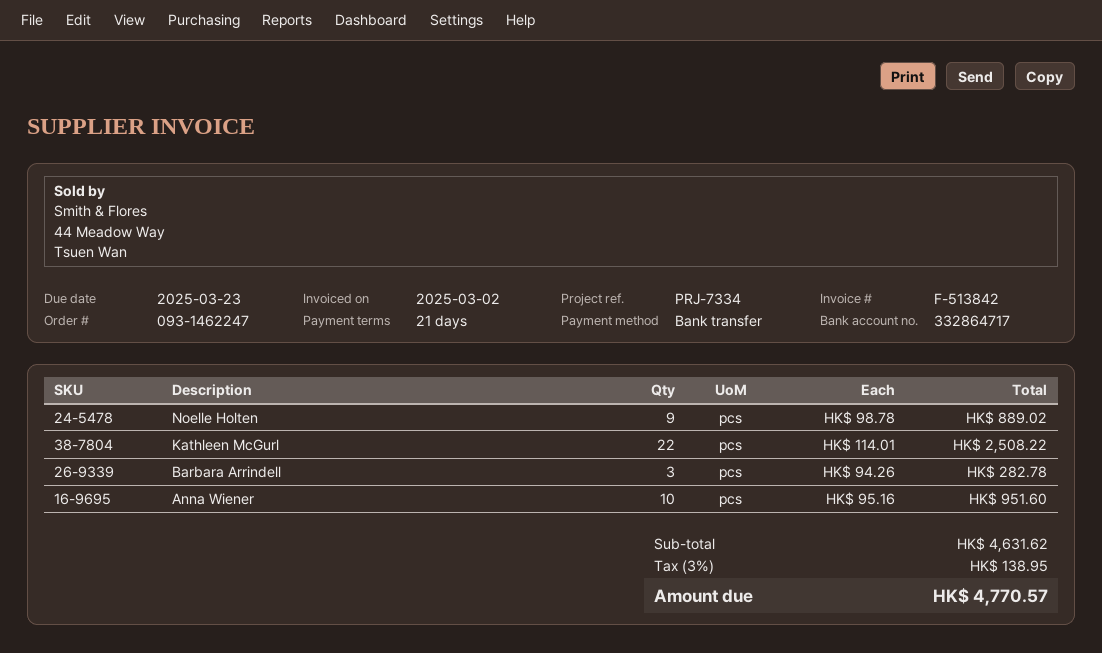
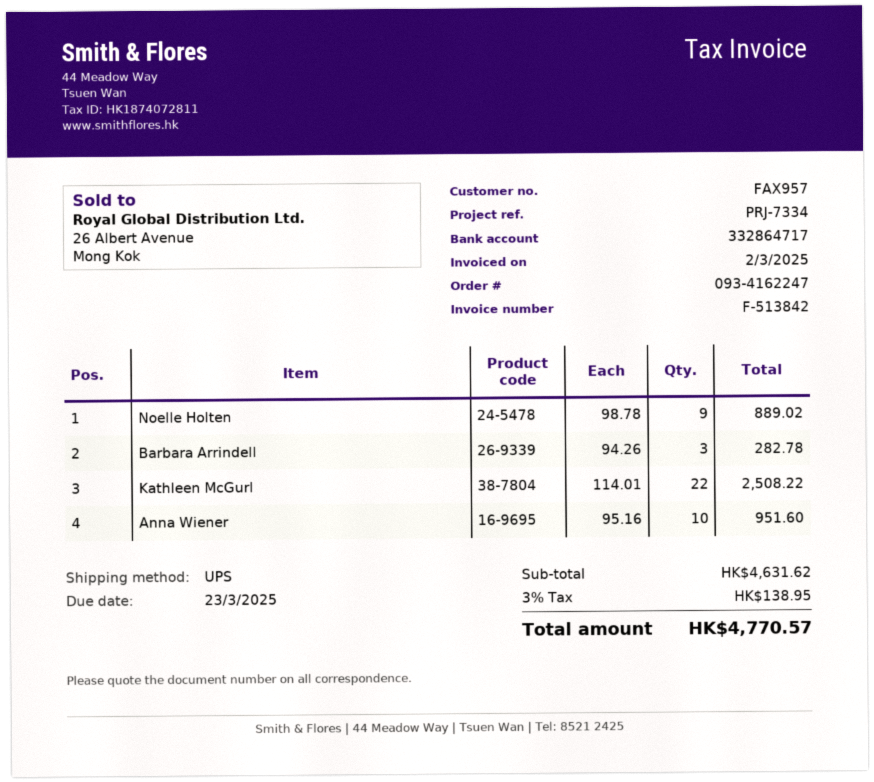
order number: 093-1462247 -> 093-4162247

